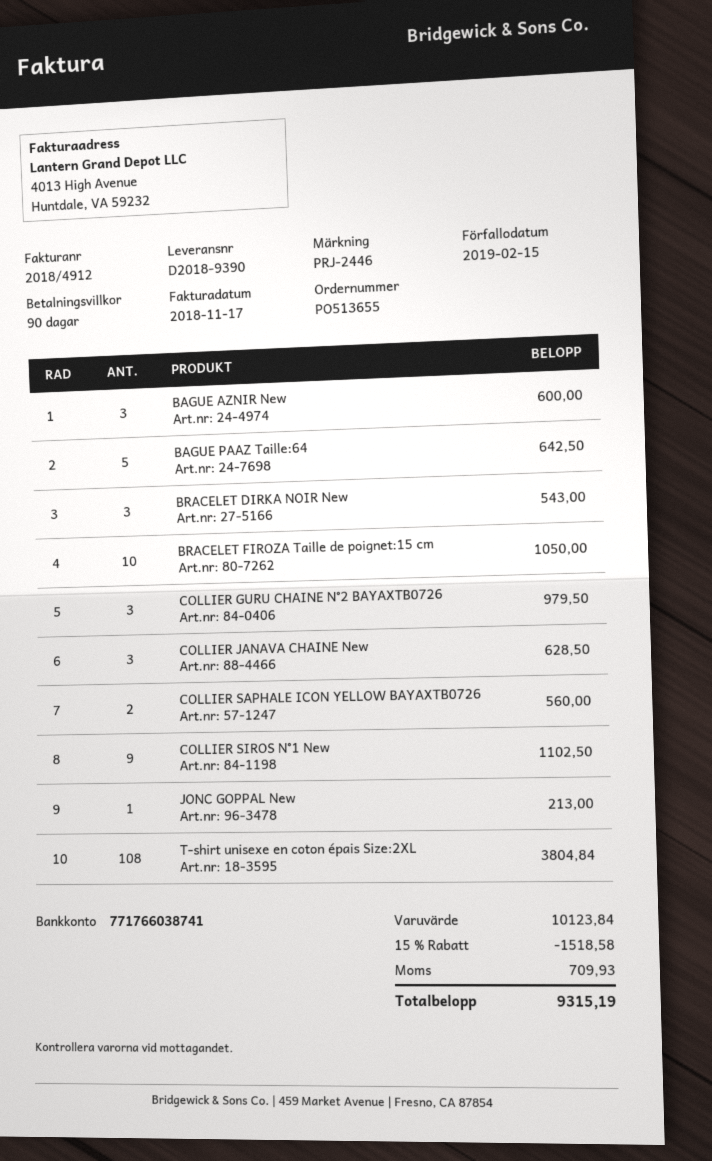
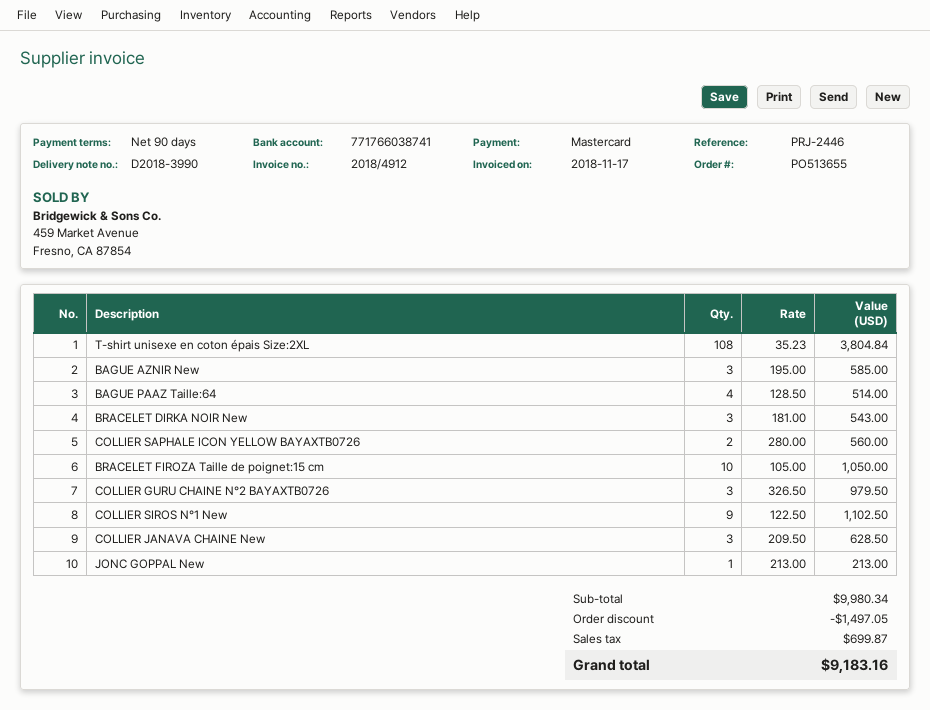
delivery note number: D2018-9390 -> D2018-3990
BAGUE AZNIR New: 3 for 600.00 -> 3 for 585.00
BAGUE PAAZ Taille:64: 5 for 642.50 -> 4 for 514.00
subtotal: 10123.84 -> 9980.34
discount: 1518.58 -> 1497.05
tax: 709.93 -> 699.87
total: 9315.19 -> 9183.16

